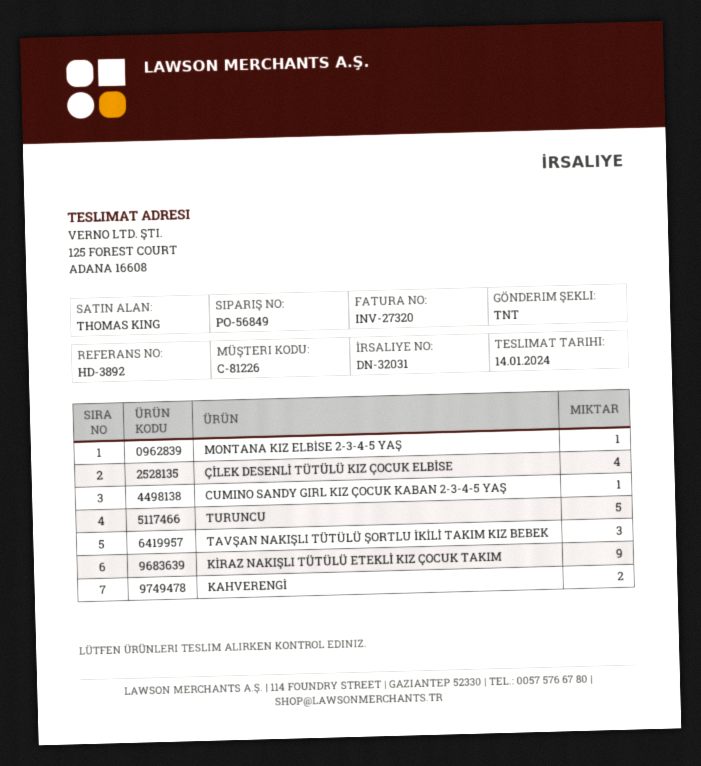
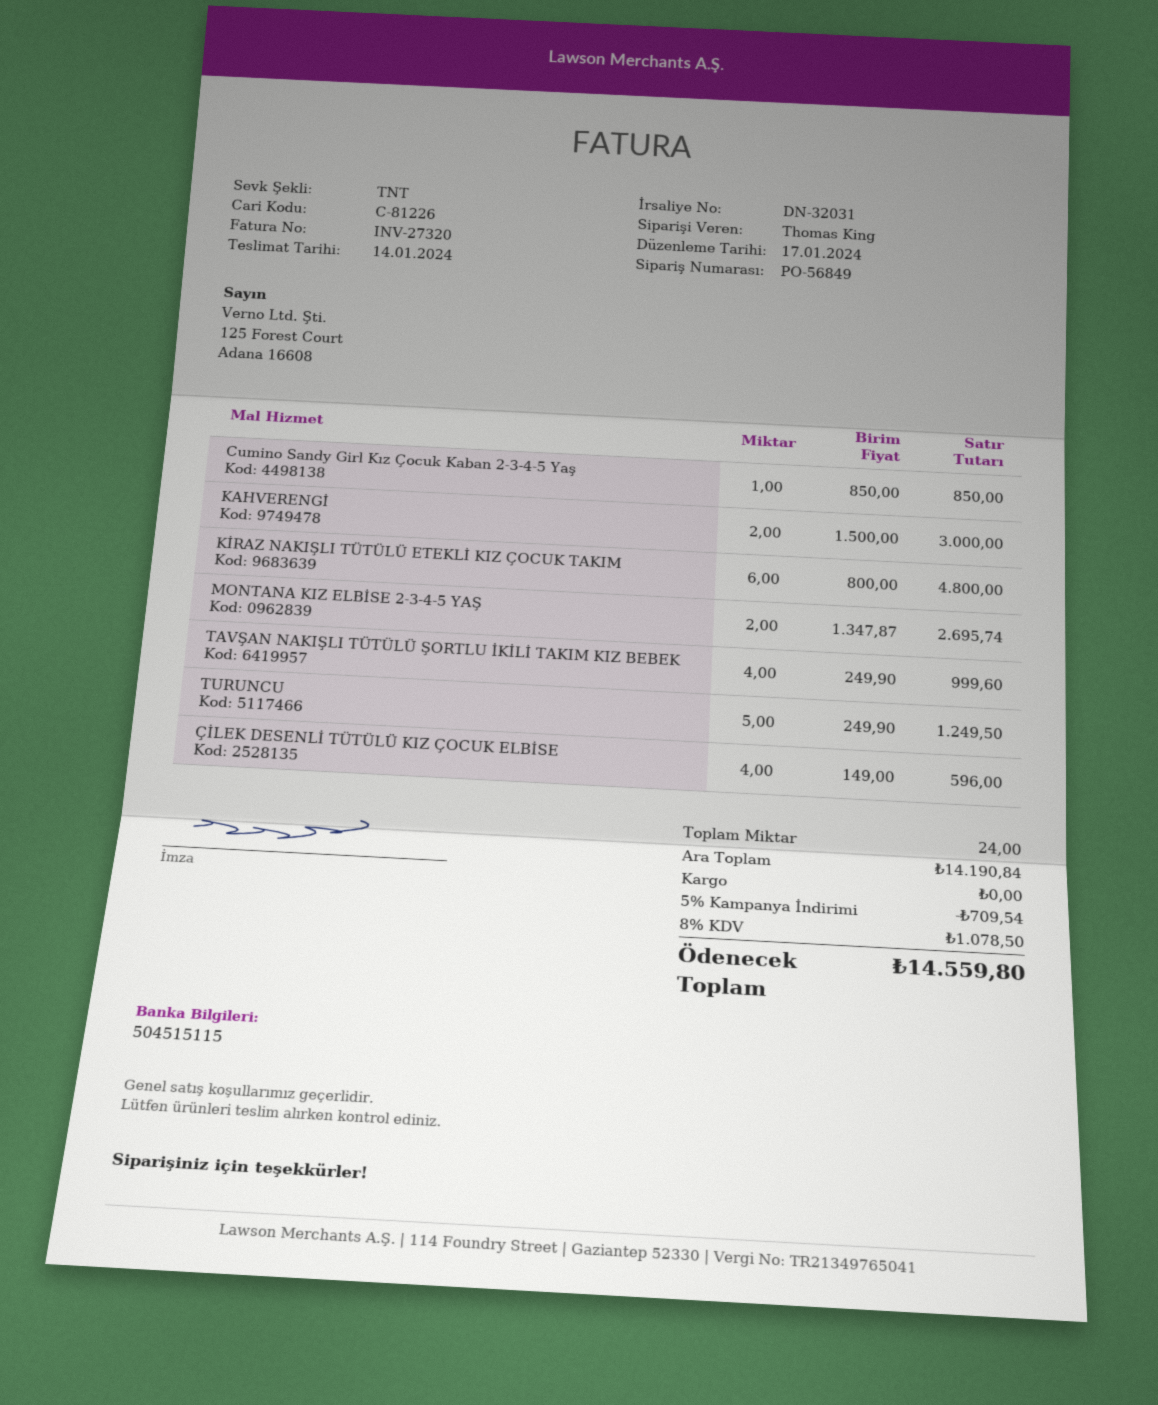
MONTANA KIZ ELBİSE 2-3-4-5 YAŞ: 1 -> 2
TAVŞAN NAKIŞLI TÜTÜLÜ ŞORTLU İKİLİ TAKIM KIZ BEBEK: 3 -> 4
KİRAZ NAKIŞLI TÜTÜLÜ ETEKLİ KIZ ÇOCUK TAKIM: 9 -> 6

